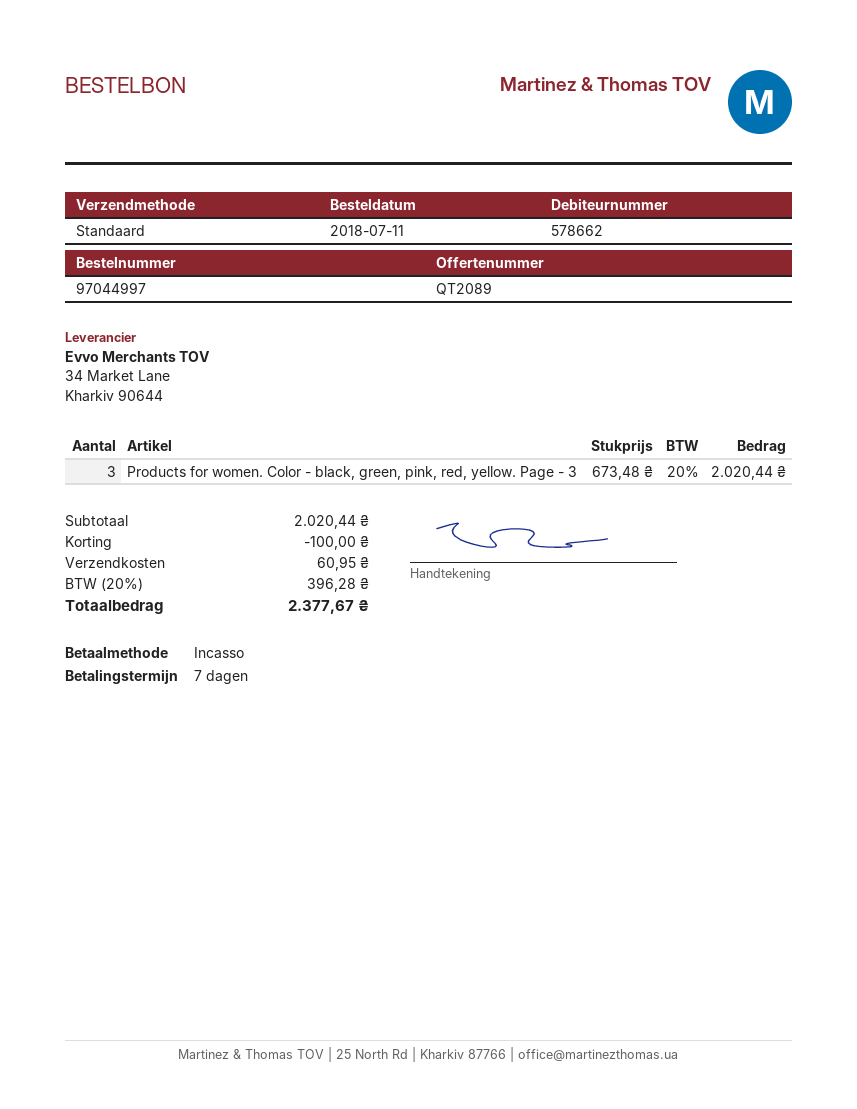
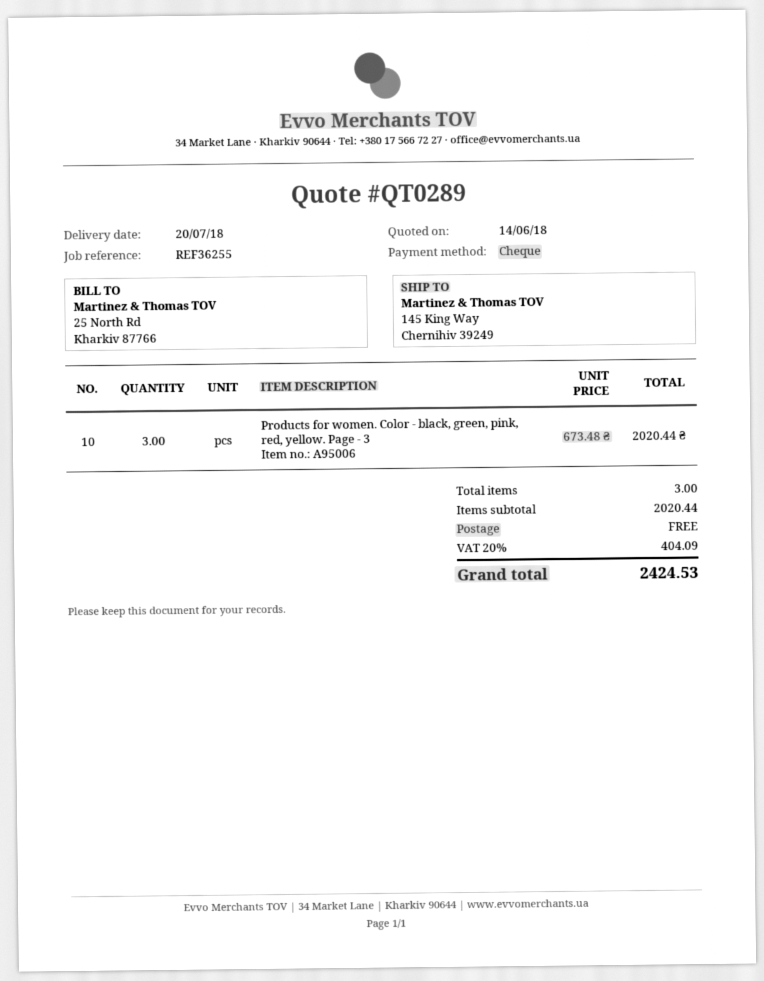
quote number: QT2089 -> QT0289
payment method: direct debit -> cheque
discount: 100.00 -> none
shipping: 60.95 -> 0.00
tax: 20% = 396.28 -> 20% = 404.09
total: 2377.67 -> 2424.53

